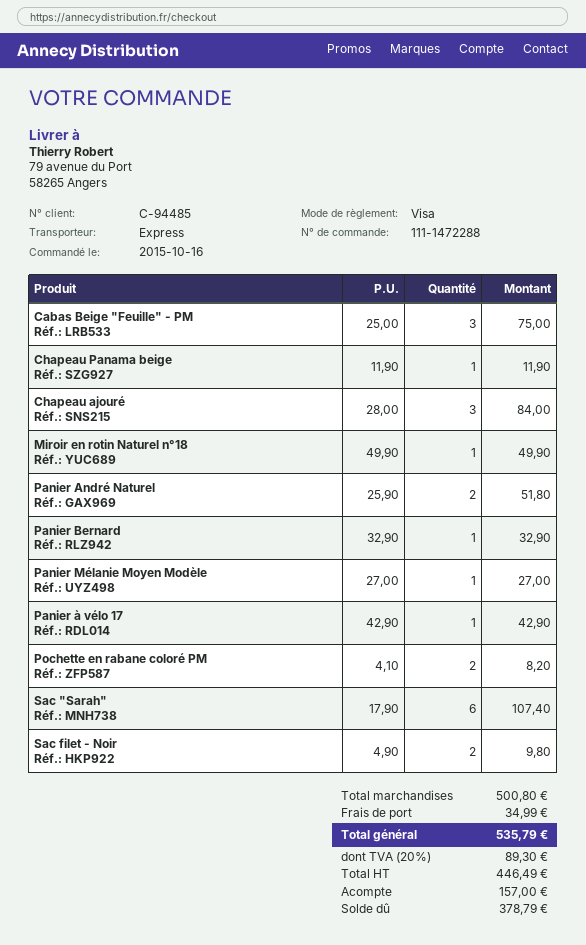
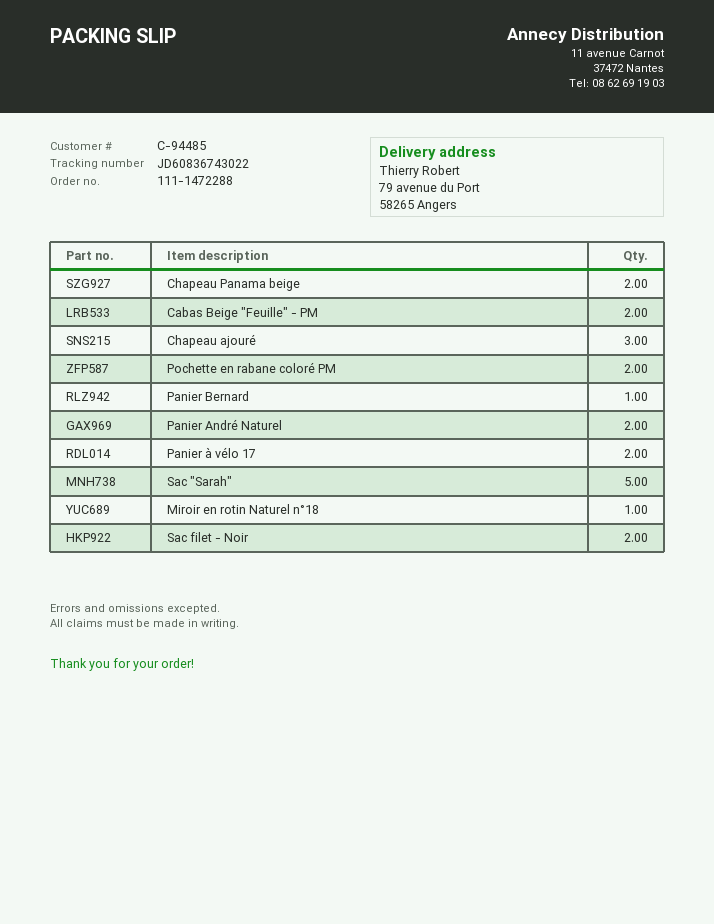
Cabas Beige "Feuille" - PM: 3 -> 2
Chapeau Panama beige: 1 -> 2
Panier Mélanie Moyen Modèle: 1 -> none
Panier à vélo 17: 1 -> 2
Sac "Sarah": 6 -> 5

